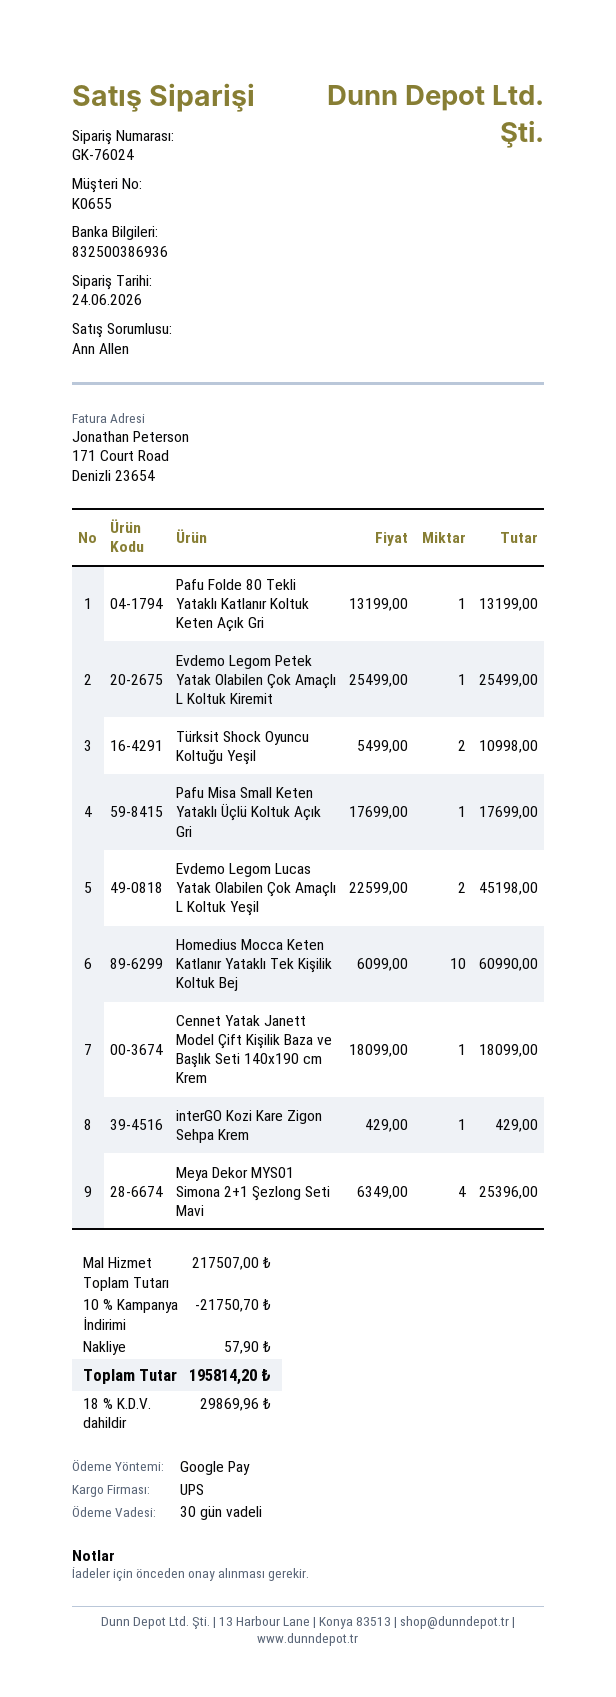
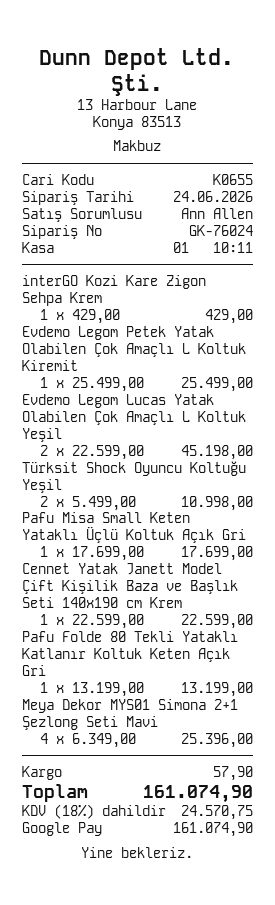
Homedius Mocca Keten Katlanır Yataklı Tek Kişilik Koltuk Bej: 10 x 6099.00 = 60990.00 -> none
Cennet Yatak Janett Model Çift Kişilik Baza ve Başlık Seti 140x190 cm Krem: 1 x 18099.00 = 18099.00 -> 1 x 22599.00 = 22599.00
discount: 10% = 21750.70 -> none
tax: 18% = 29869.96 -> 18% = 24570.75
total: 195814.20 -> 161074.90

